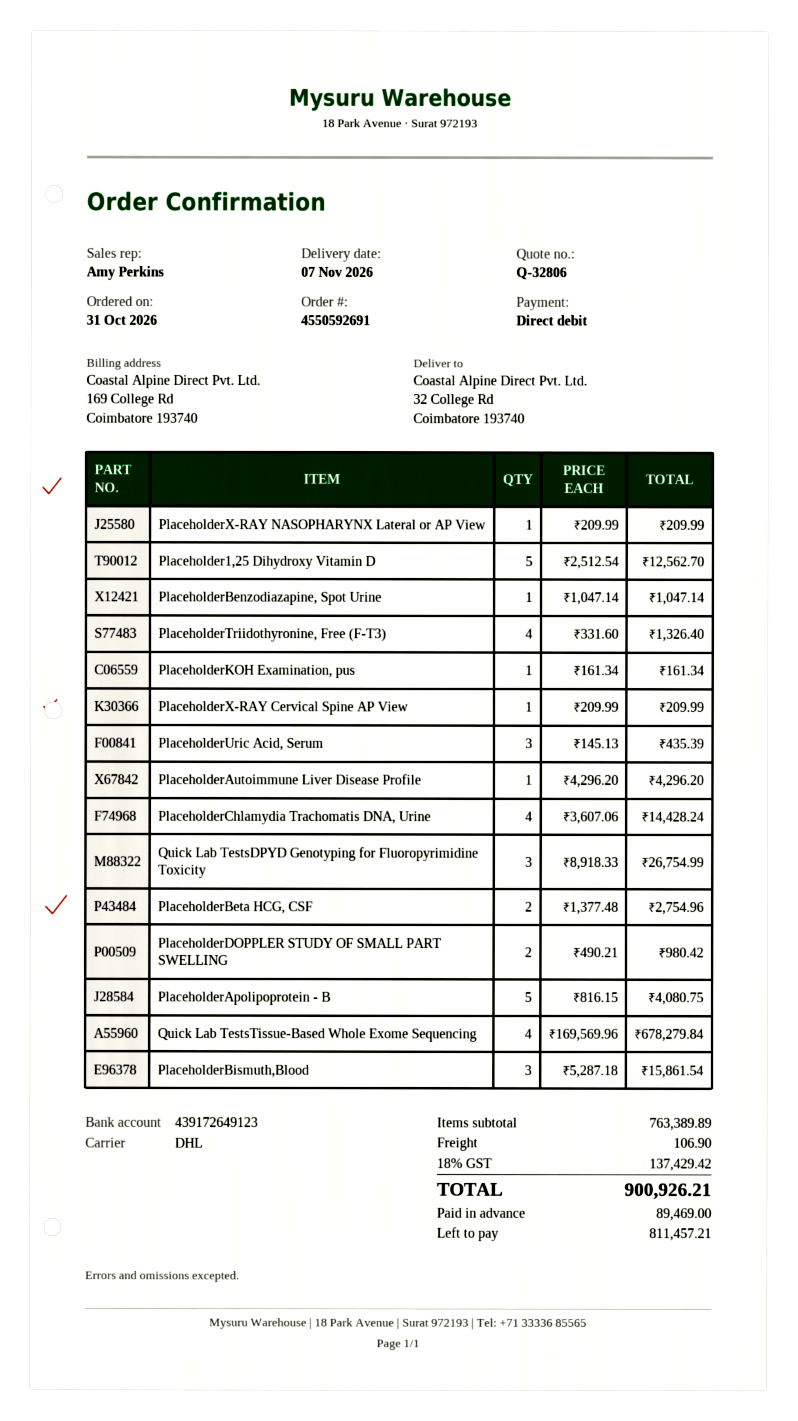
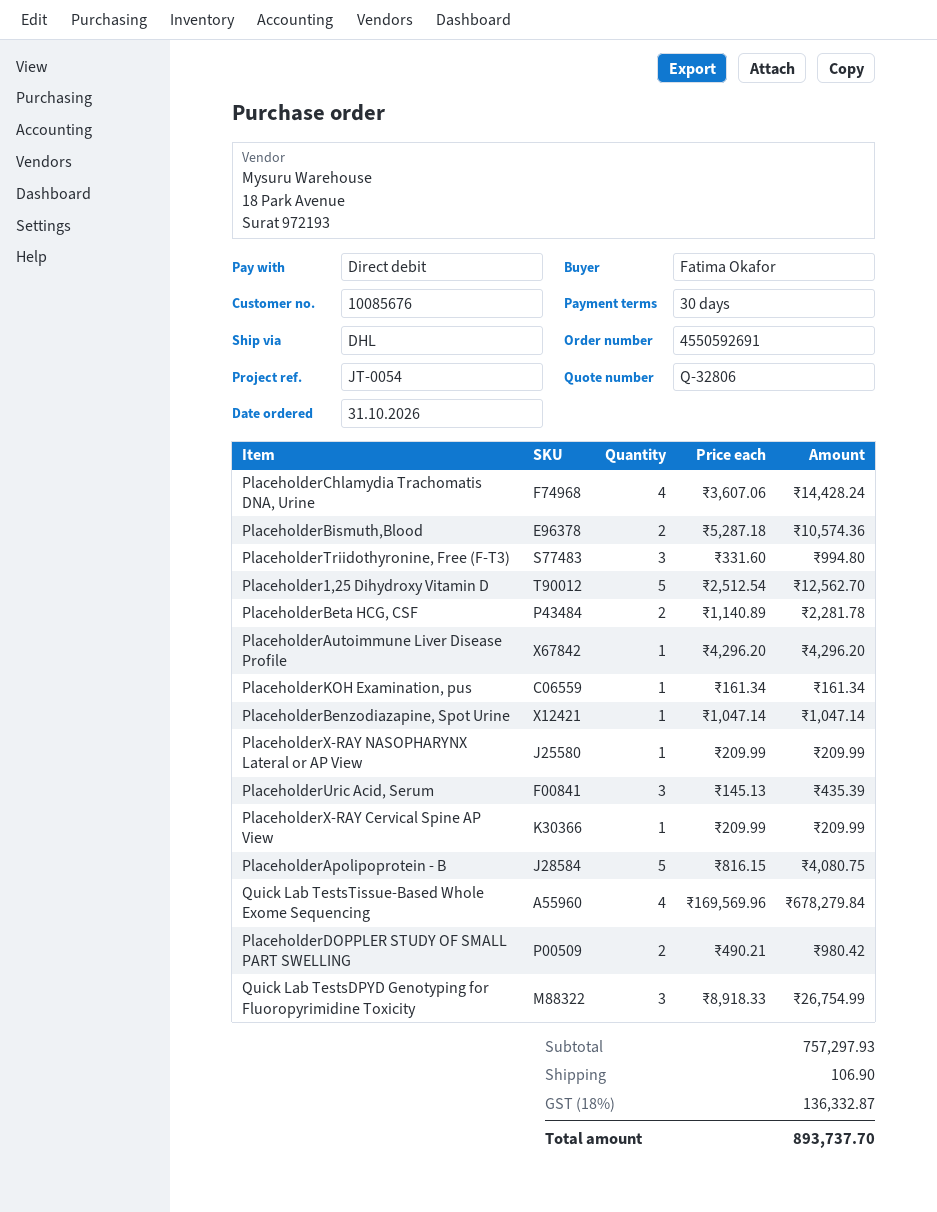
PlaceholderTriidothyronine, Free (F-T3): 4 x 331.60 = 1326.40 -> 3 x 331.60 = 994.80
PlaceholderBeta HCG, CSF: 2 x 1377.48 = 2754.96 -> 2 x 1140.89 = 2281.78
PlaceholderBismuth,Blood: 3 x 5287.18 = 15861.54 -> 2 x 5287.18 = 10574.36
subtotal: 763389.89 -> 757297.93
tax: 18% = 137429.42 -> 18% = 136332.87
total: 900926.21 -> 893737.70

